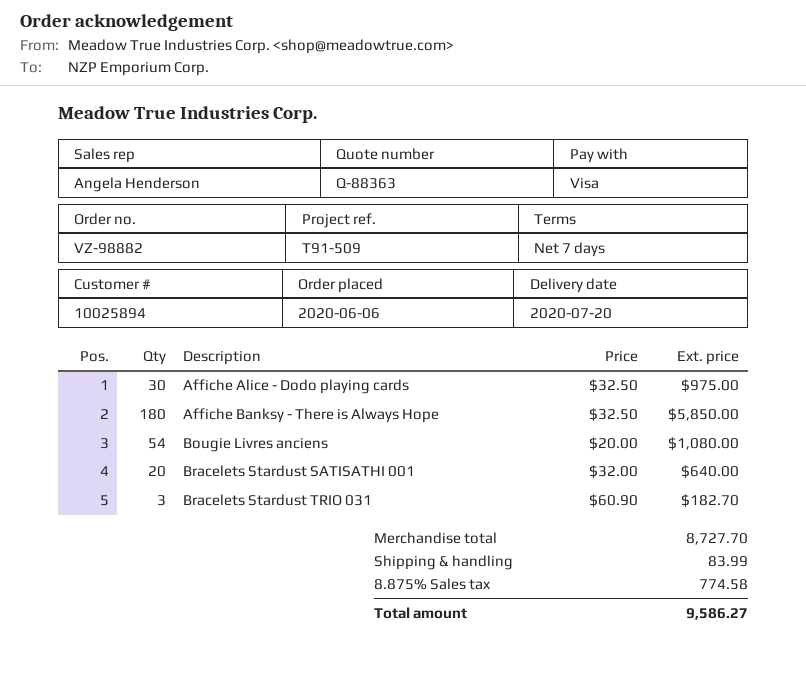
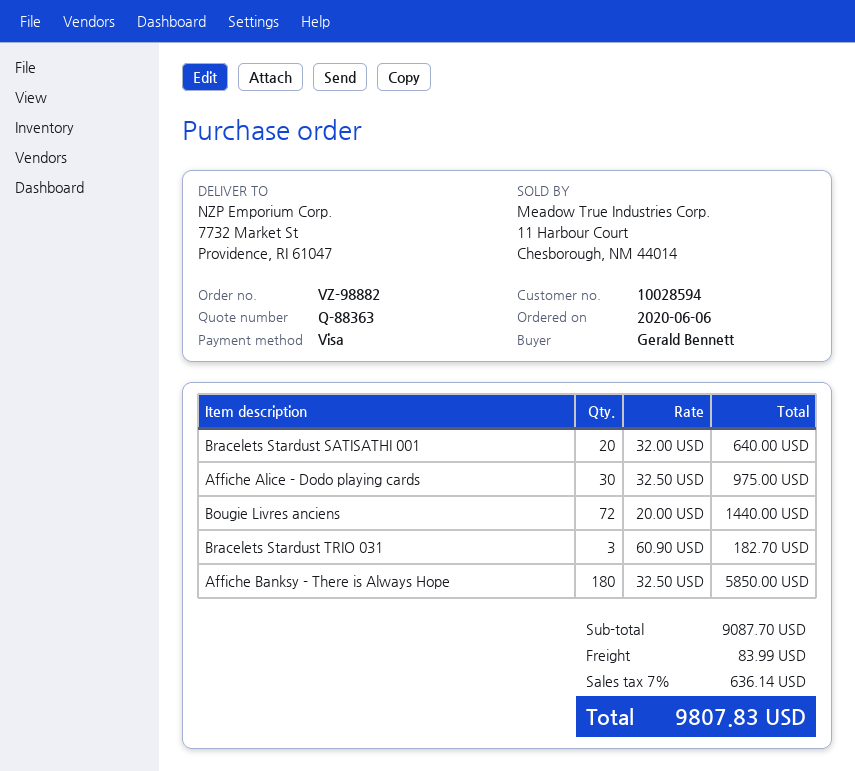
customer number: 10025894 -> 10028594
Bougie Livres anciens: 54 x 20.00 = 1080.00 -> 72 x 20.00 = 1440.00
subtotal: 8727.70 -> 9087.70
tax: 8.875% = 774.58 -> 7% = 636.14
total: 9586.27 -> 9807.83

